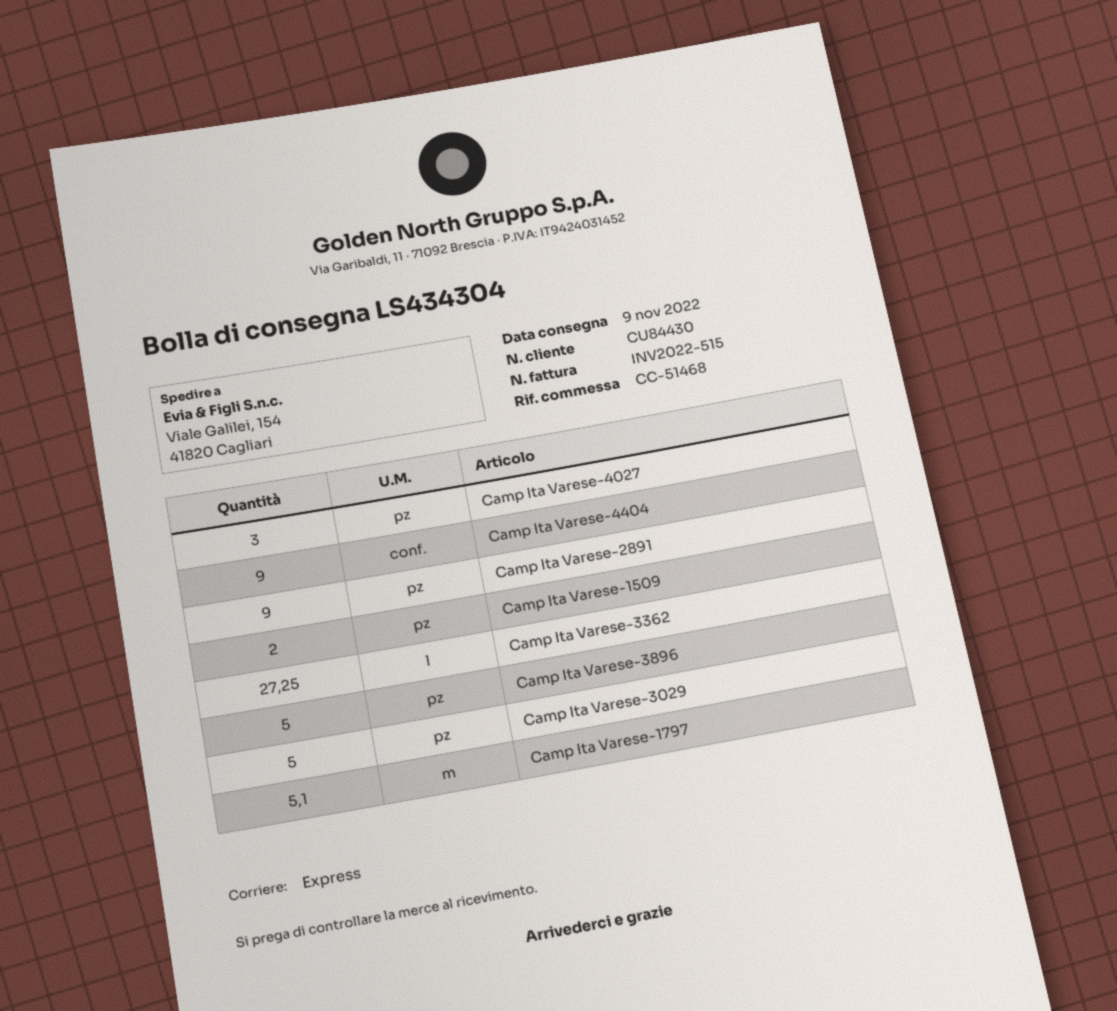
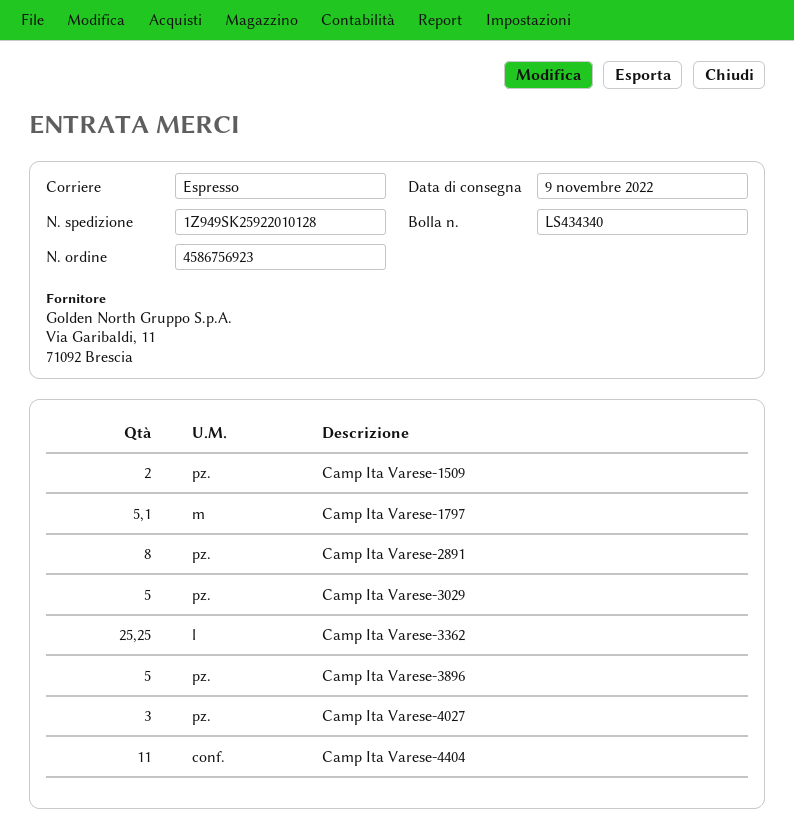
delivery note number: LS434304 -> LS434340
Camp Ita Varese-4404: 9 -> 11
Camp Ita Varese-2891: 9 -> 8
Camp Ita Varese-3362: 27.25 -> 25.25

